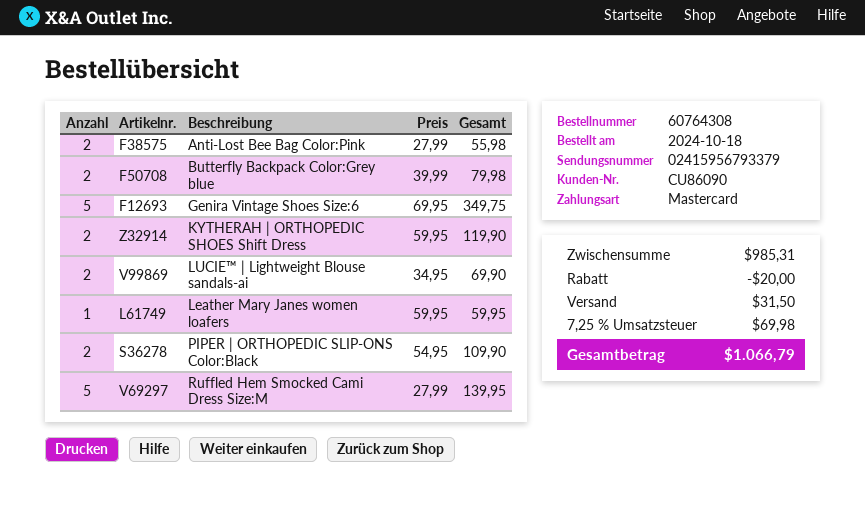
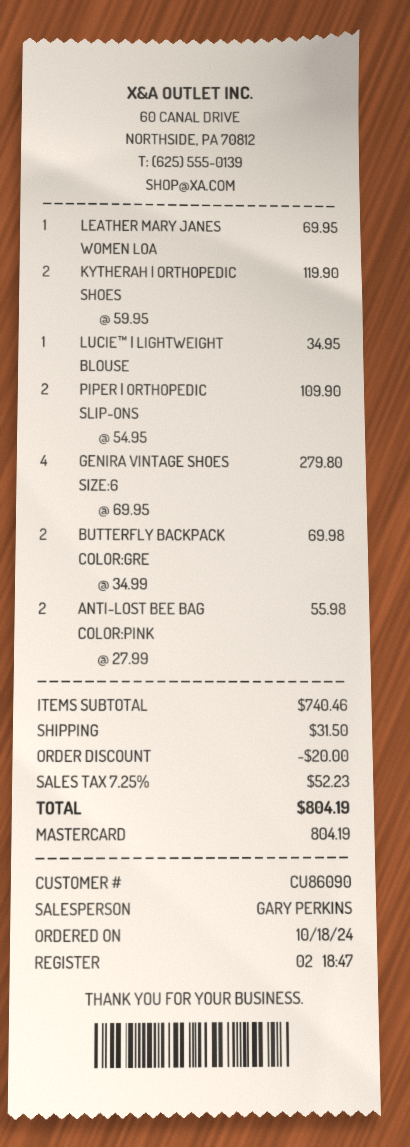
Butterfly Backpack Color:Grey blue: 2 x 39.99 = 79.98 -> 2 x 34.99 = 69.98
Genira Vintage Shoes Size:6: 5 x 69.95 = 349.75 -> 4 x 69.95 = 279.80
LUCIE™ | Lightweight Blouse sandals-ai: 2 x 34.95 = 69.90 -> 1 x 34.95 = 34.95
Leather Mary Janes women loafers: 1 x 59.95 = 59.95 -> 1 x 69.95 = 69.95
Ruffled Hem Smocked Cami Dress Size:M: 5 x 27.99 = 139.95 -> none
subtotal: 985.31 -> 740.46
tax: 7.25% = 69.98 -> 7.25% = 52.23
total: 1066.79 -> 804.19

